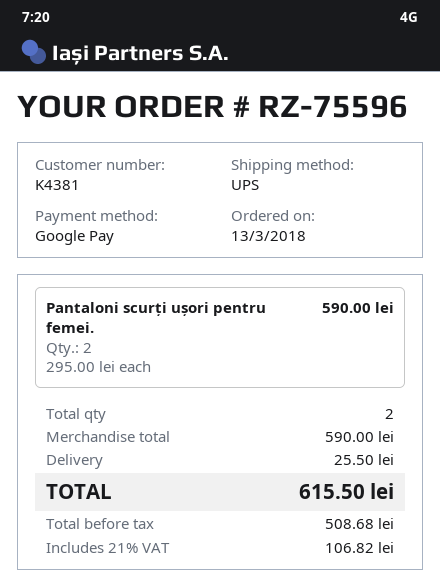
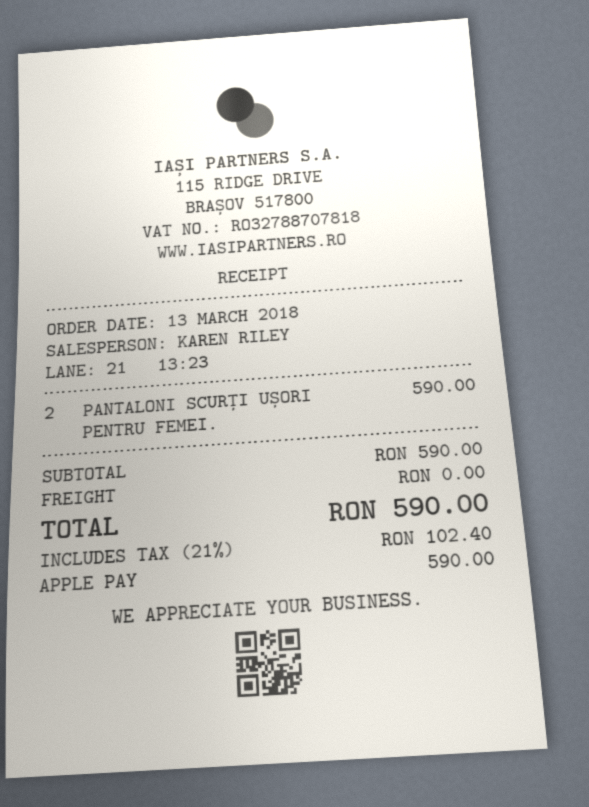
payment method: Google Pay -> Apple Pay
shipping: 25.50 -> 0.00
tax: 21% = 106.82 -> 21% = 102.40
total: 615.50 -> 590.00

